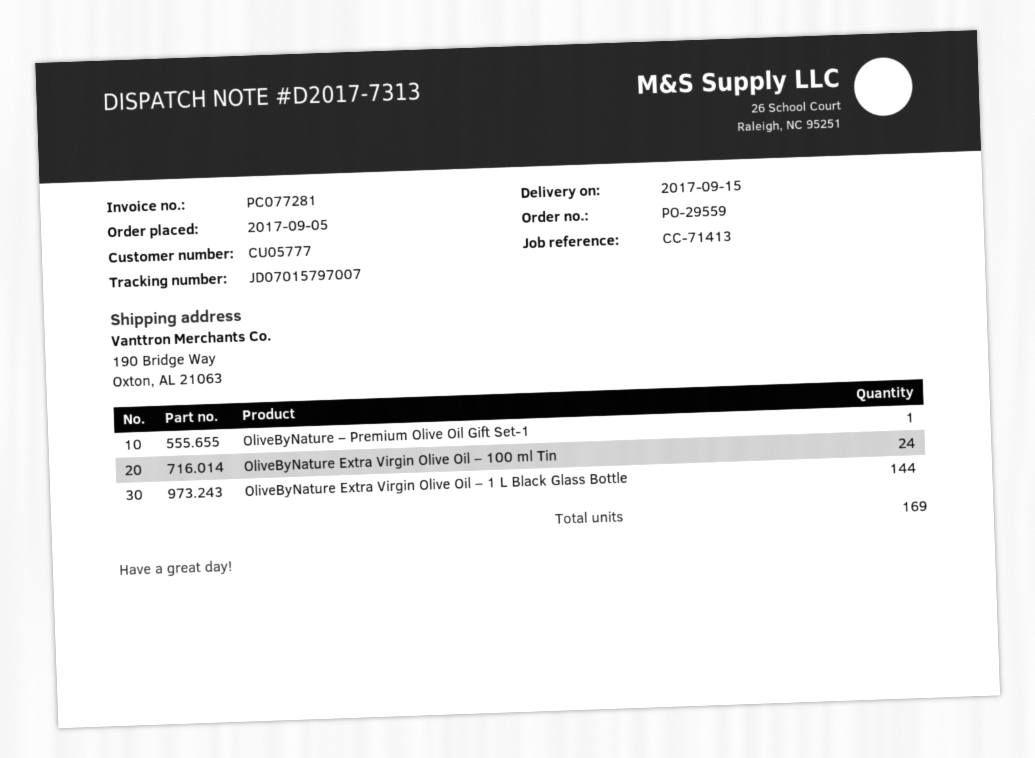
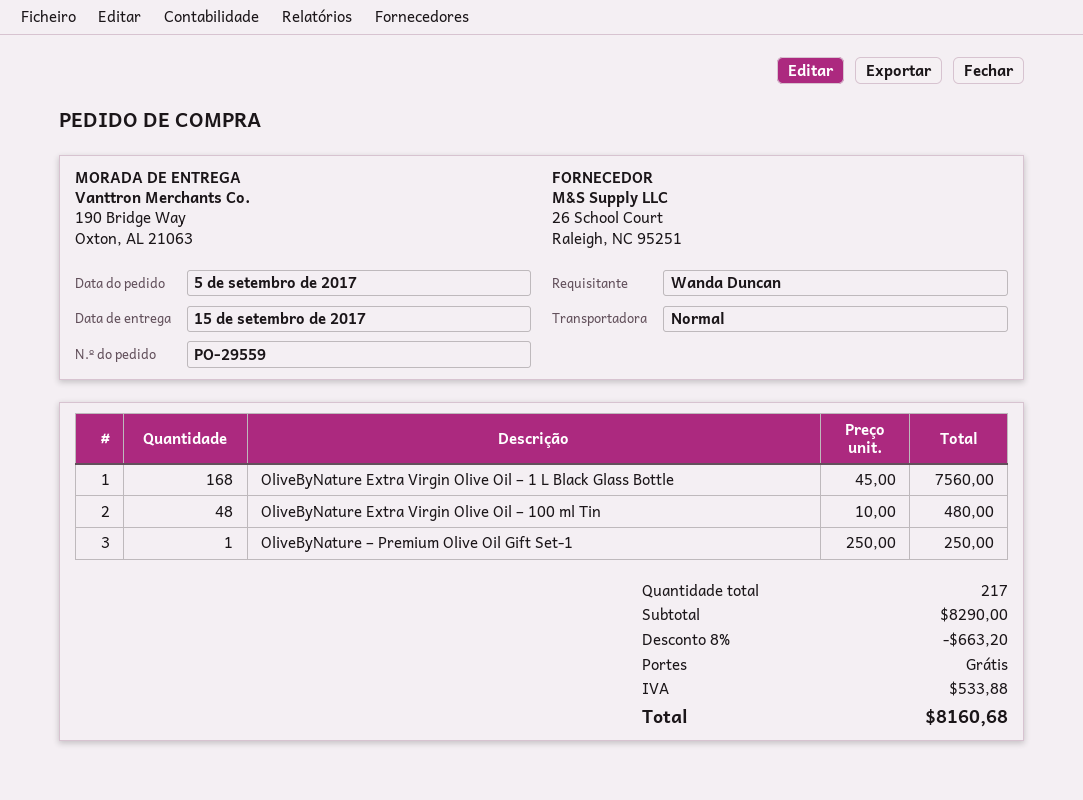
OliveByNature Extra Virgin Olive Oil – 100 ml Tin: 24 -> 48
OliveByNature Extra Virgin Olive Oil – 1 L Black Glass Bottle: 144 -> 168
total quantity: 169 -> 217

